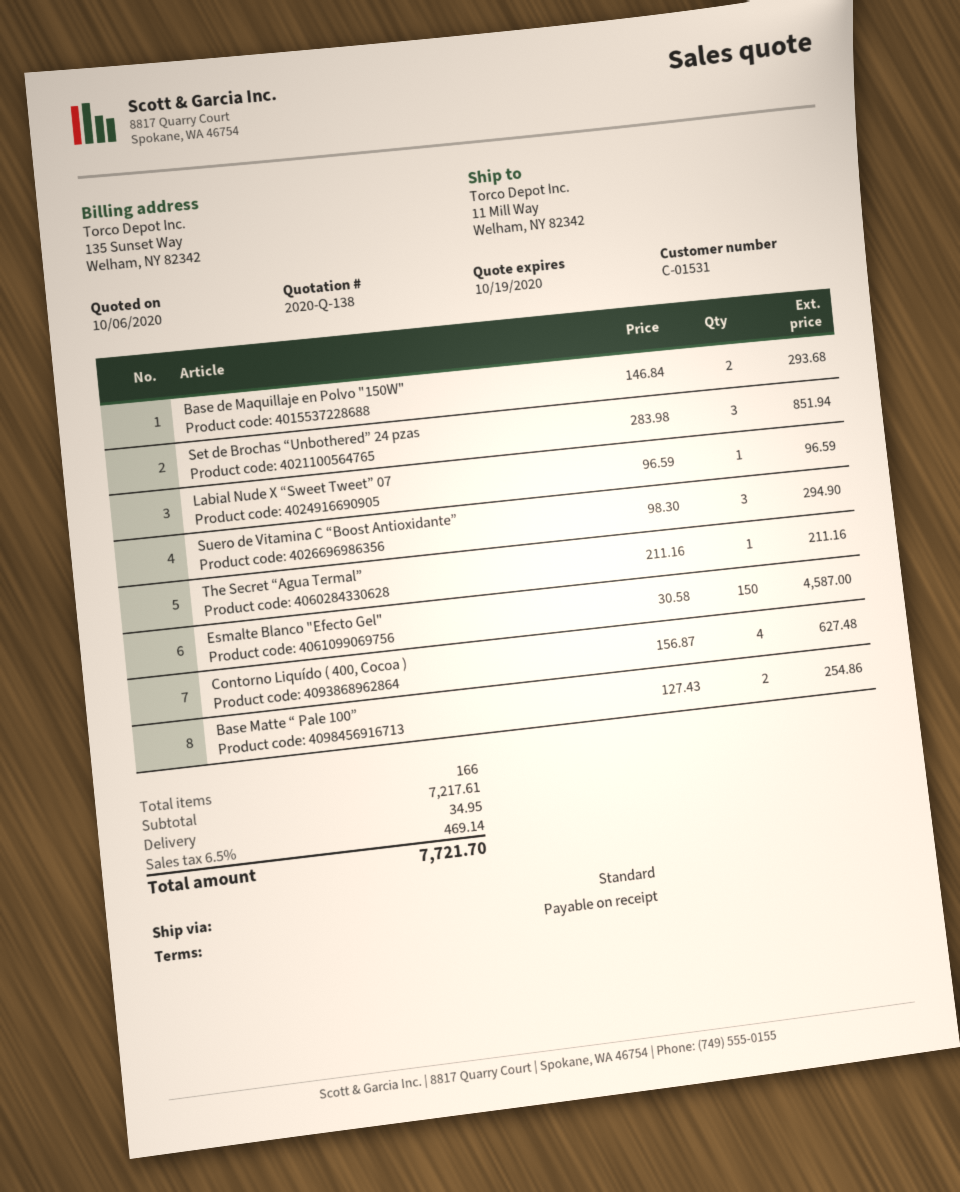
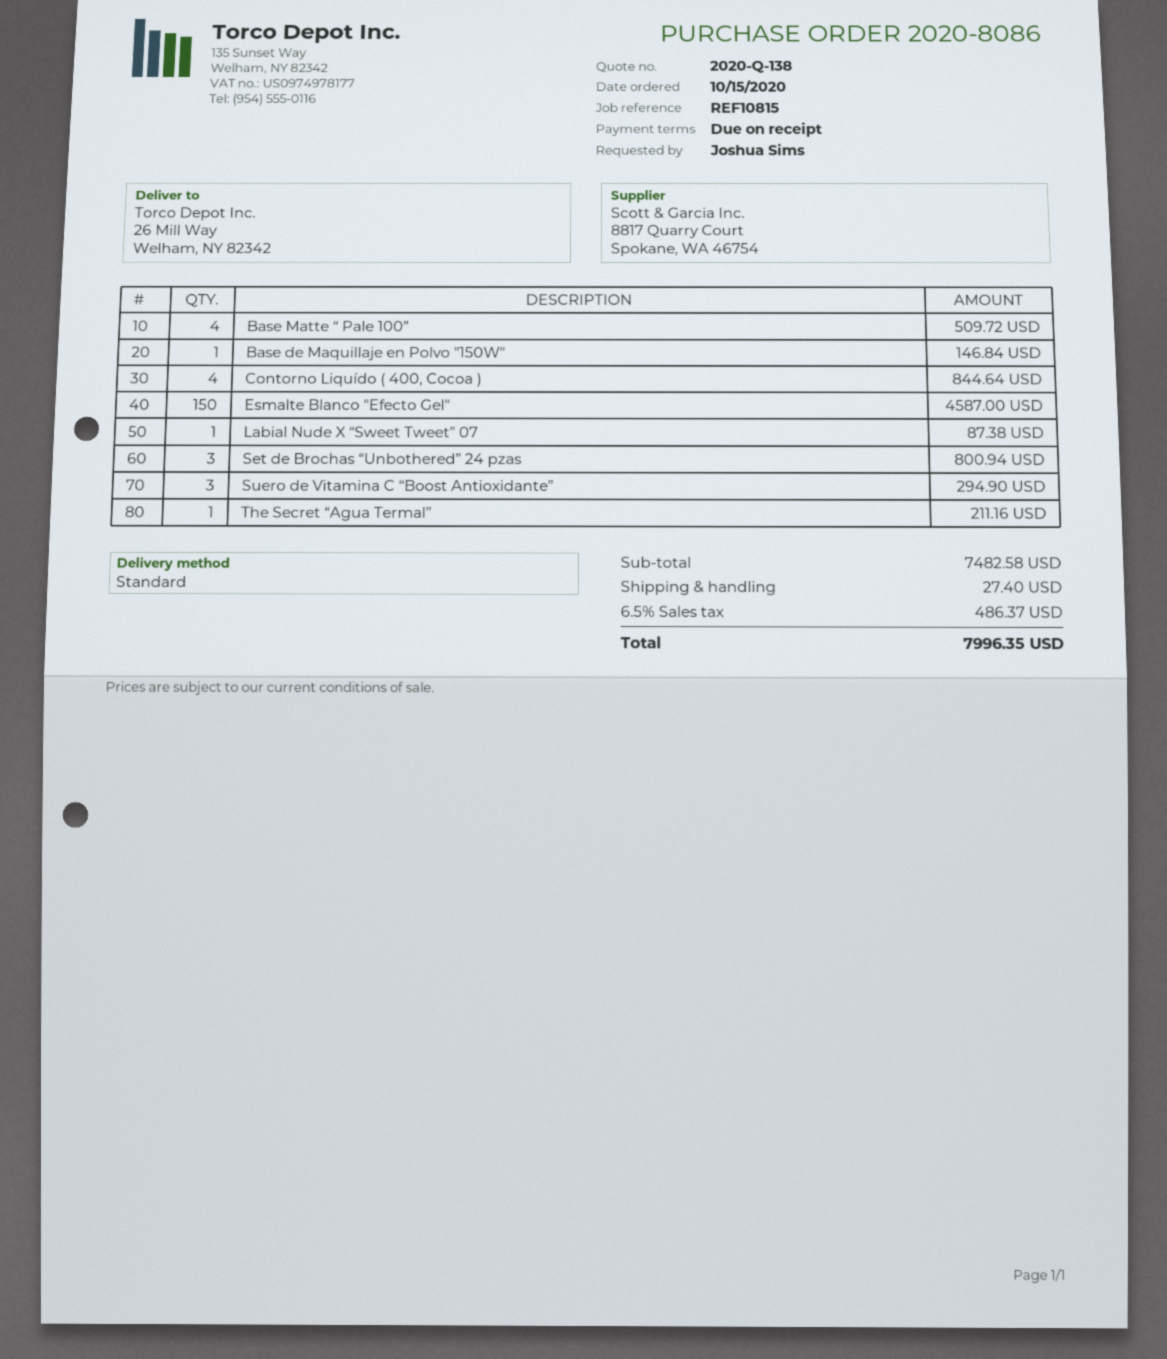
ship to: 11 Mill Way, Welham, NY 82342 -> 26 Mill Way, Welham, NY 82342
Base de Maquillaje en Polvo "150W": 2 for 293.68 -> 1 for 146.84
Set de Brochas “Unbothered” 24 pzas: 3 for 851.94 -> 3 for 800.94
Labial Nude X “Sweet Tweet” 07: 1 for 96.59 -> 1 for 87.38
Contorno Liquído ( 400, Cocoa ): 4 for 627.48 -> 4 for 844.64
Base Matte “ Pale 100”: 2 for 254.86 -> 4 for 509.72
subtotal: 7217.61 -> 7482.58
shipping: 34.95 -> 27.40
tax: 6.5% = 469.14 -> 6.5% = 486.37
total: 7721.70 -> 7996.35

